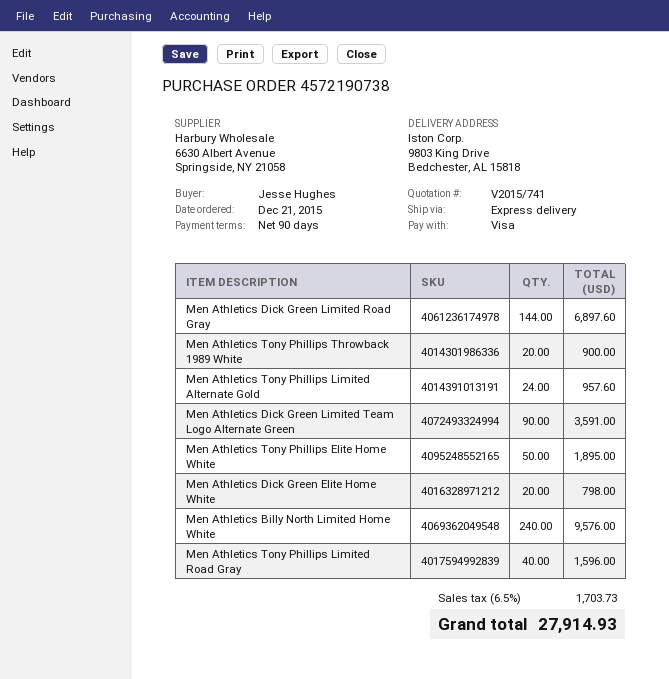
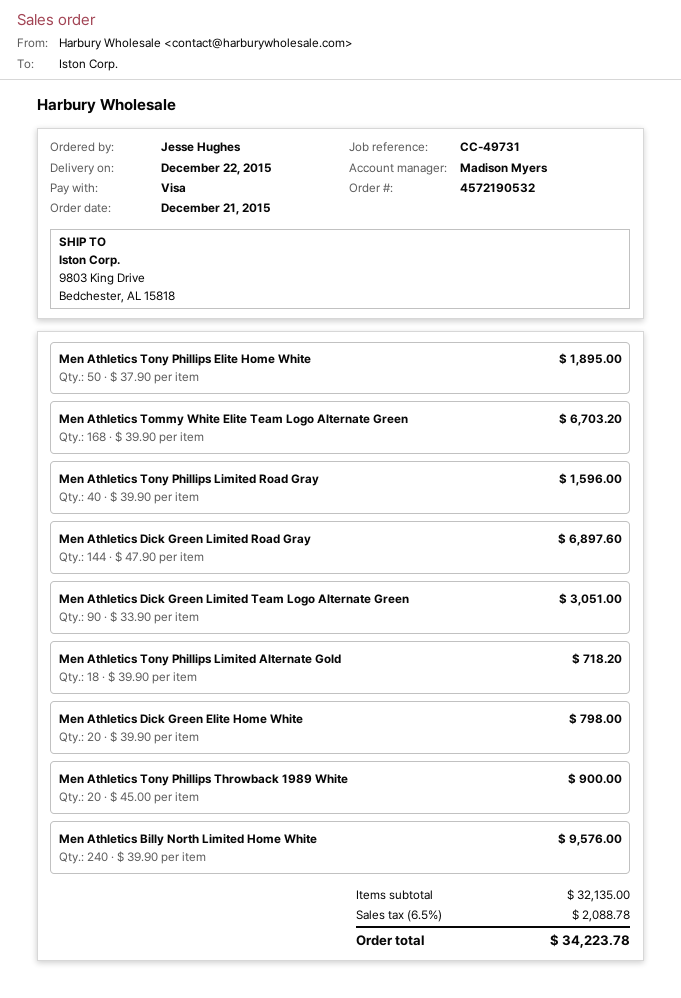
order number: 4572190738 -> 4572190532
Men Athletics Tony Phillips Limited Alternate Gold: 24 for 957.60 -> 18 for 718.20
Men Athletics Dick Green Limited Team Logo Alternate Green: 90 for 3591.00 -> 90 for 3051.00
Men Athletics Tommy White Elite Team Logo Alternate Green: none -> 168 for 6703.20
tax: 6.5% = 1703.73 -> 6.5% = 2088.78
total: 27914.93 -> 34223.78

